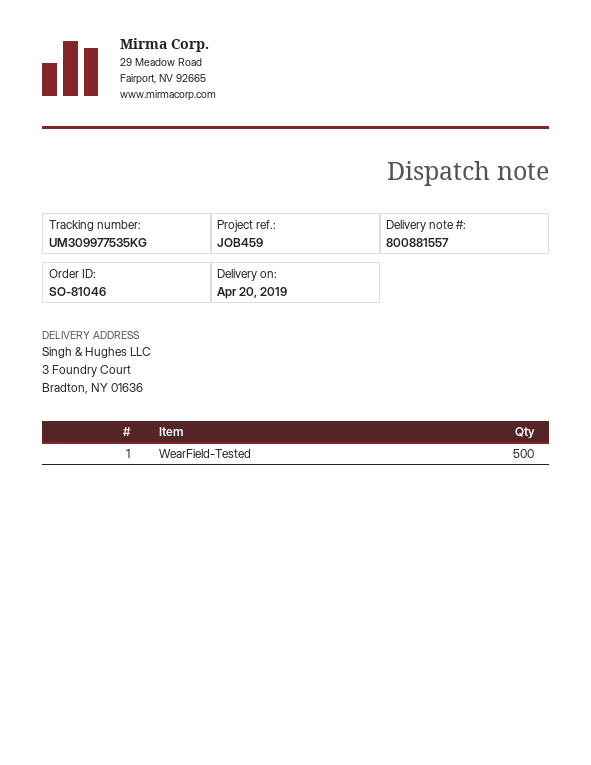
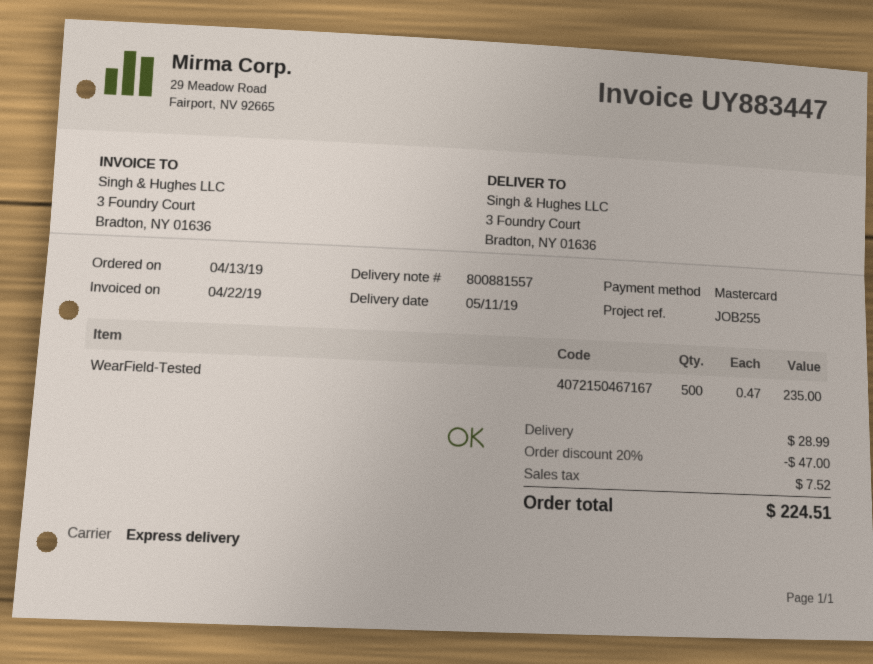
delivery date: 2019-04-20 -> 2019-05-11
reference: JOB459 -> JOB255

